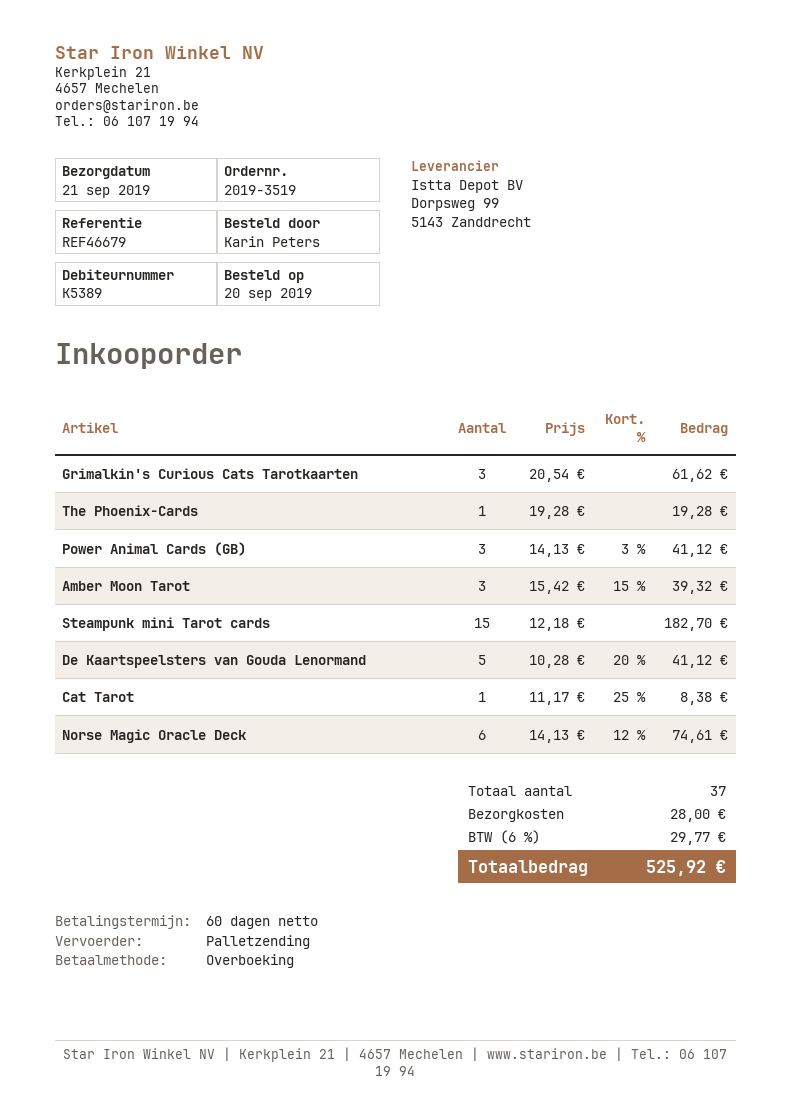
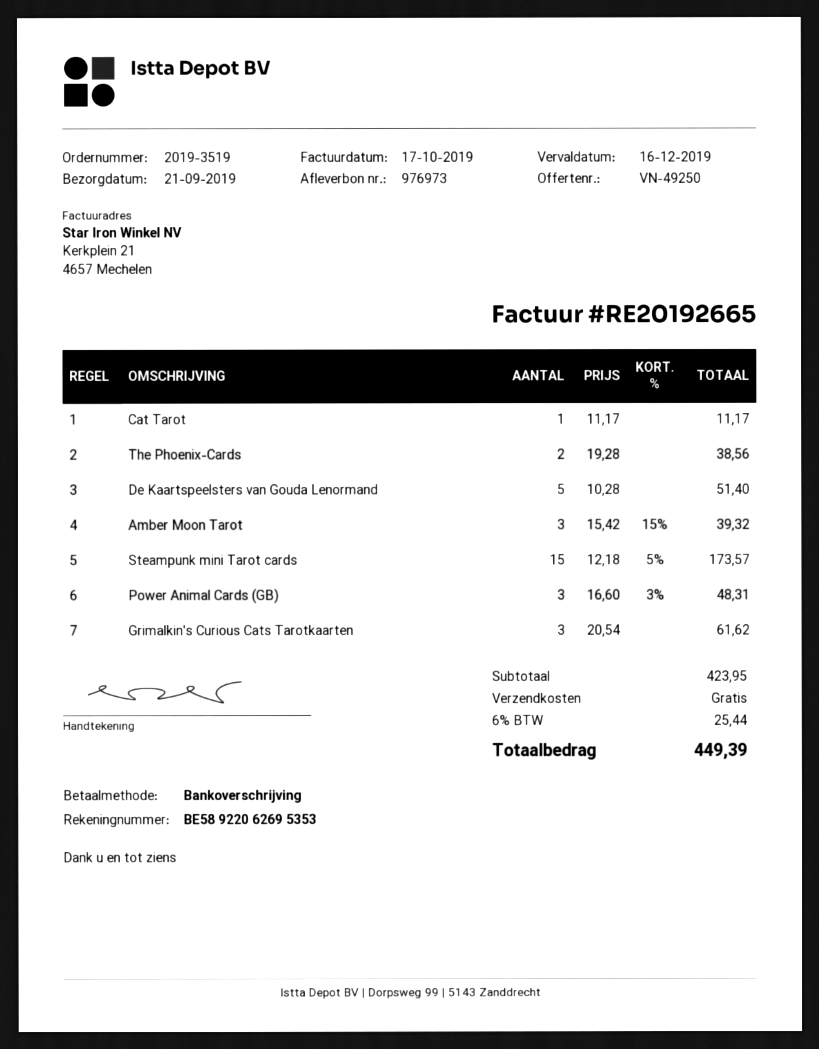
The Phoenix-Cards: 1 x 19.28 = 19.28 -> 2 x 19.28 = 38.56
Power Animal Cards (GB): 3 x 14.13 - 3% = 41.12 -> 3 x 16.60 - 3% = 48.31
Steampunk mini Tarot cards: 15 x 12.18 = 182.70 -> 15 x 12.18 - 5% = 173.57
De Kaartspeelsters van Gouda Lenormand: 5 x 10.28 - 20% = 41.12 -> 5 x 10.28 = 51.40
Cat Tarot: 1 x 11.17 - 25% = 8.38 -> 1 x 11.17 = 11.17
Norse Magic Oracle Deck: 6 x 14.13 - 12% = 74.61 -> none
shipping: 28.00 -> 0.00
tax: 6% = 29.77 -> 6% = 25.44
total: 525.92 -> 449.39

